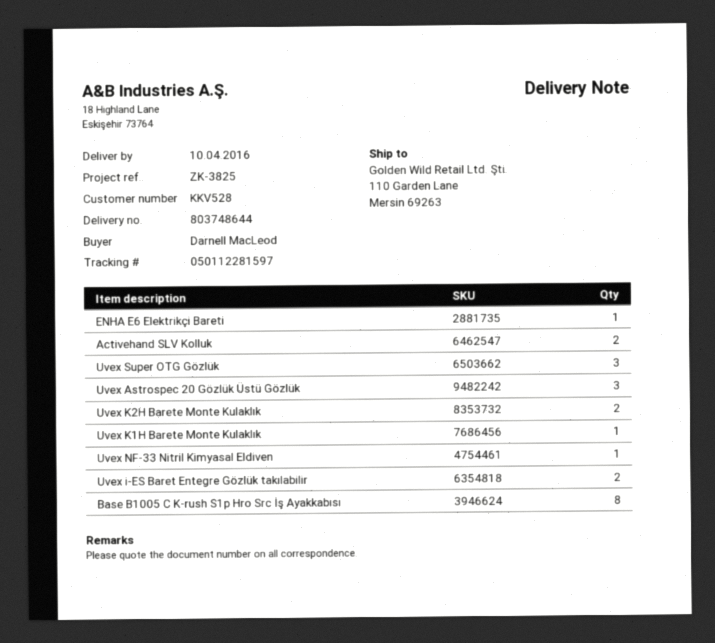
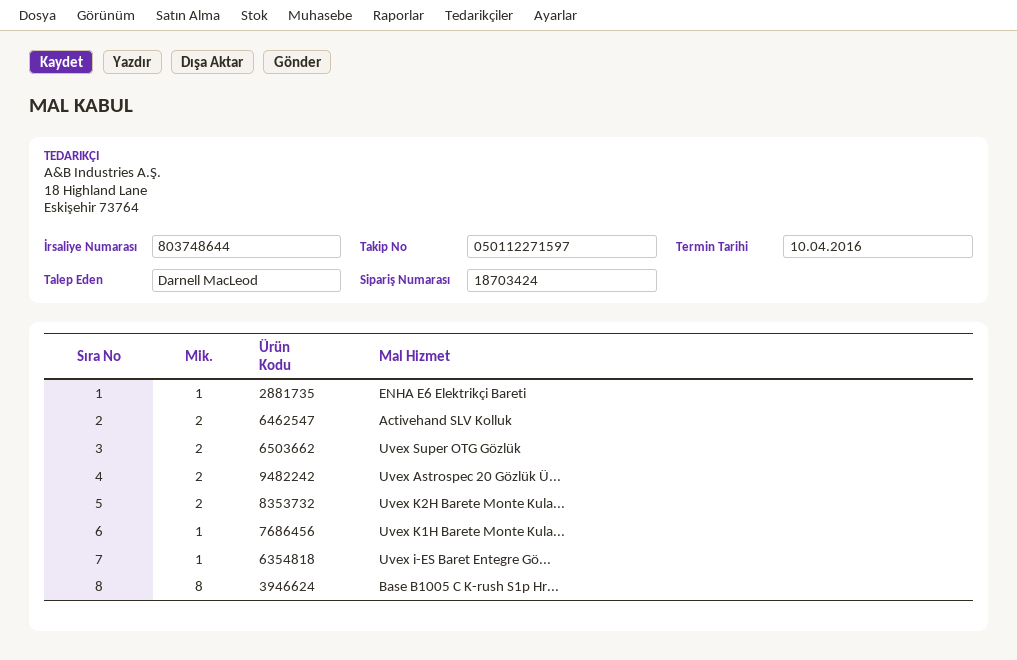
tracking number: 050112281597 -> 050112271597
Uvex Super OTG Gözlük: 3 -> 2
Uvex Astrospec 20 Gözlük Üstü Gözlük: 3 -> 2
Uvex NF-33 Nitril Kimyasal Eldiven: 1 -> none
Uvex i-ES Baret Entegre Gözlük takılabilir: 2 -> 1

